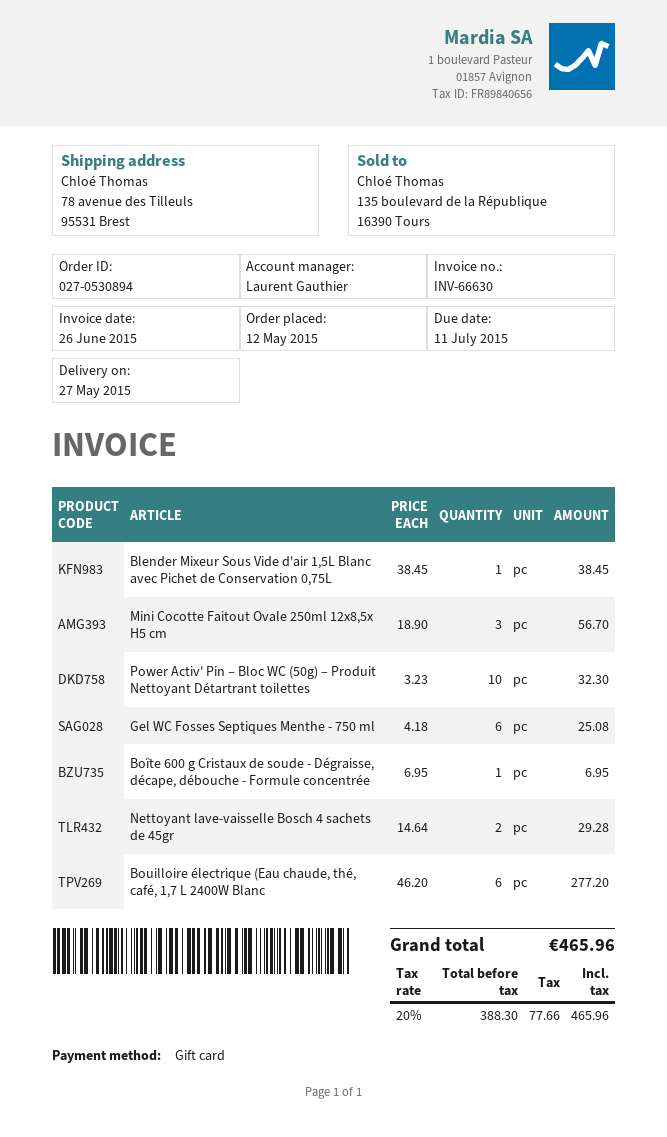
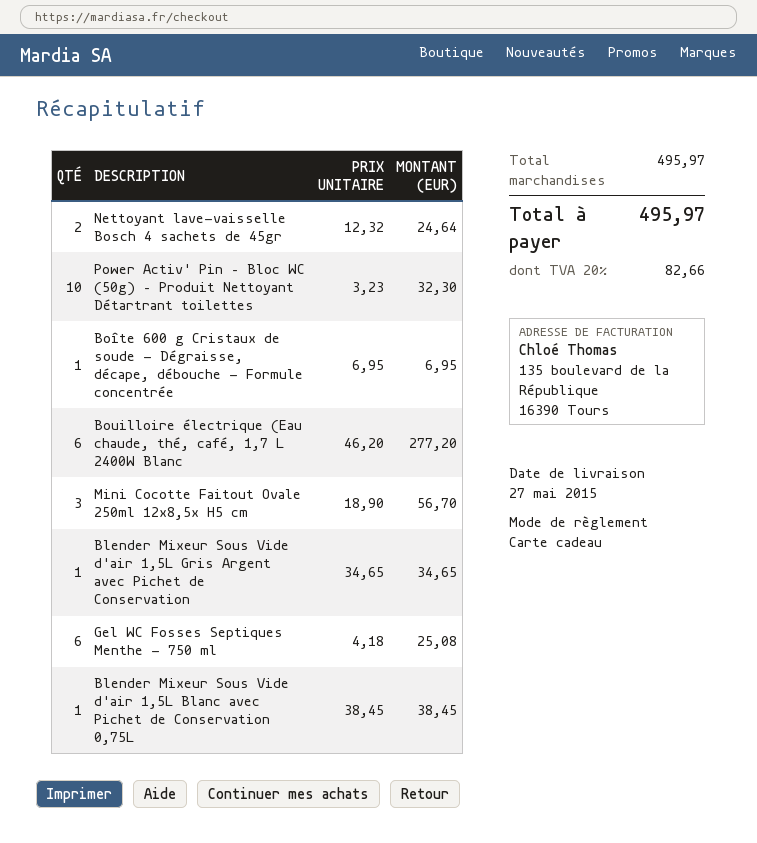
Nettoyant lave-vaisselle Bosch 4 sachets de 45gr: 2 x 14.64 = 29.28 -> 2 x 12.32 = 24.64
Blender Mixeur Sous Vide d'air 1,5L Gris Argent avec Pichet de Conservation: none -> 1 x 34.65 = 34.65
tax: 20% = 77.66 -> 20% = 82.66
total: 465.96 -> 495.97

